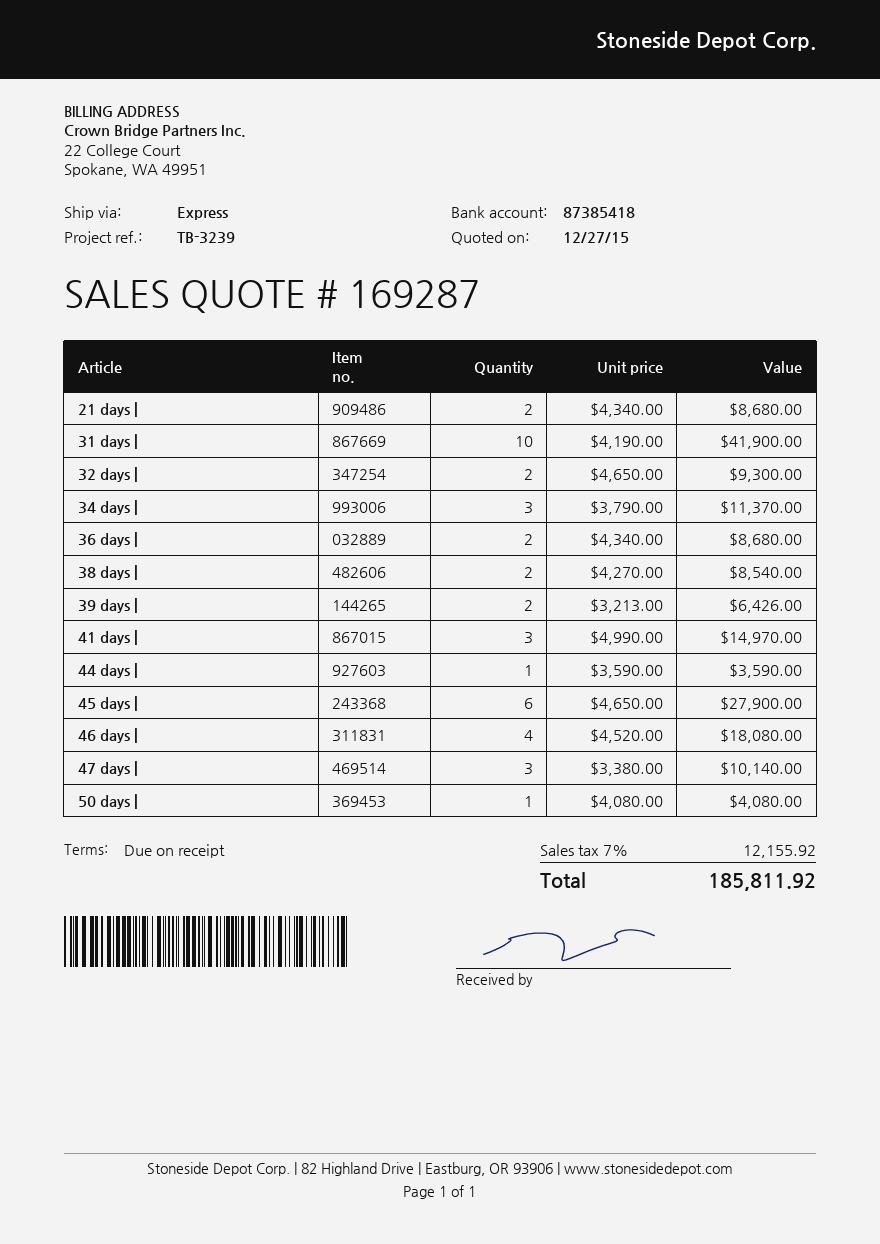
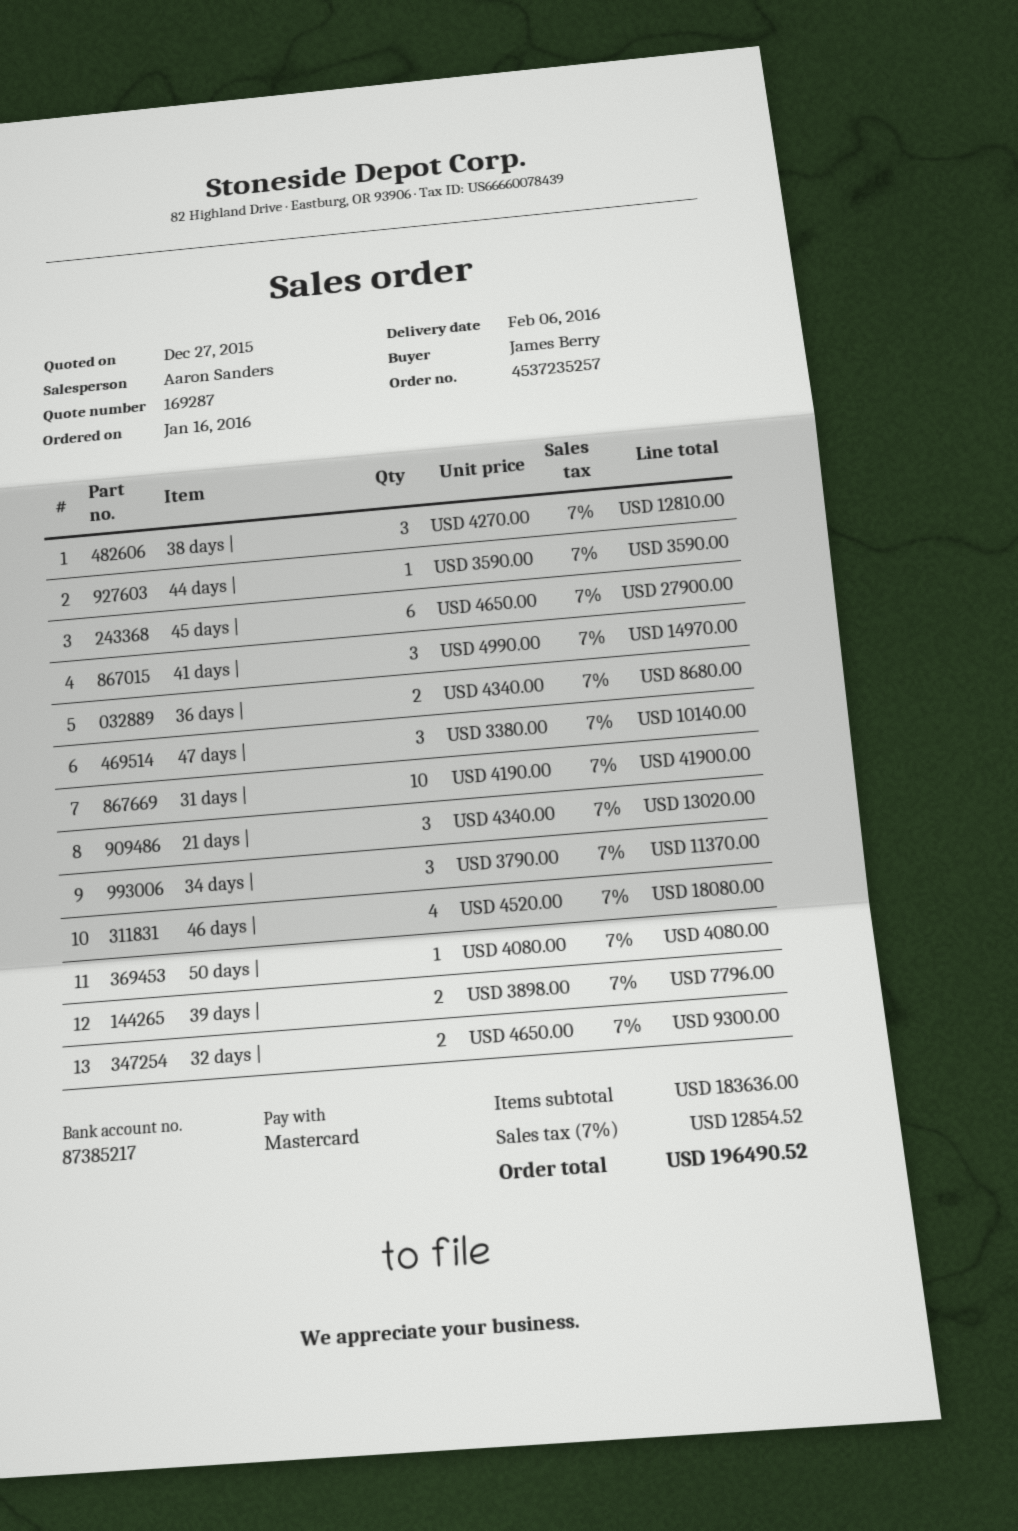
bank account: 87385418 -> 87385217
21 days |: 2 x 4340.00 = 8680.00 -> 3 x 4340.00 = 13020.00
38 days |: 2 x 4270.00 = 8540.00 -> 3 x 4270.00 = 12810.00
39 days |: 2 x 3213.00 = 6426.00 -> 2 x 3898.00 = 7796.00
tax: 7% = 12155.92 -> 7% = 12854.52
total: 185811.92 -> 196490.52

